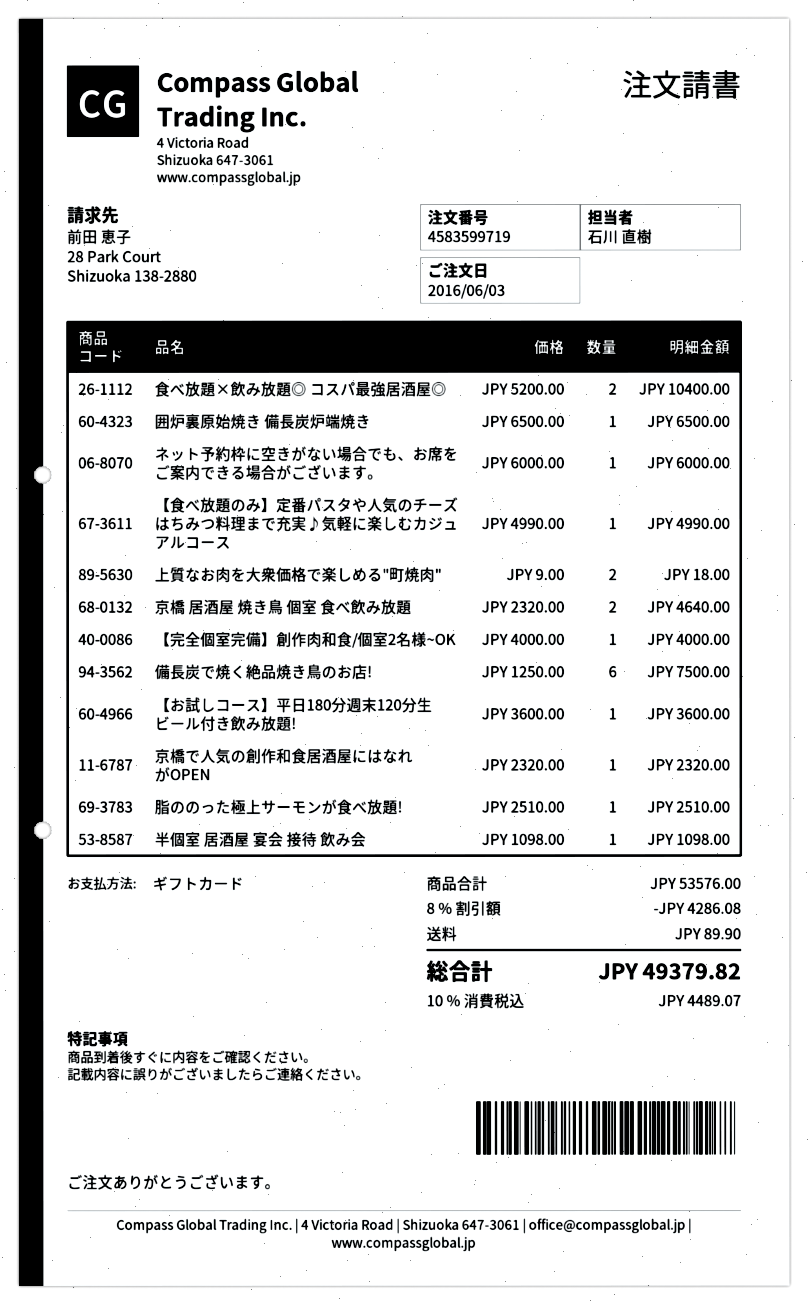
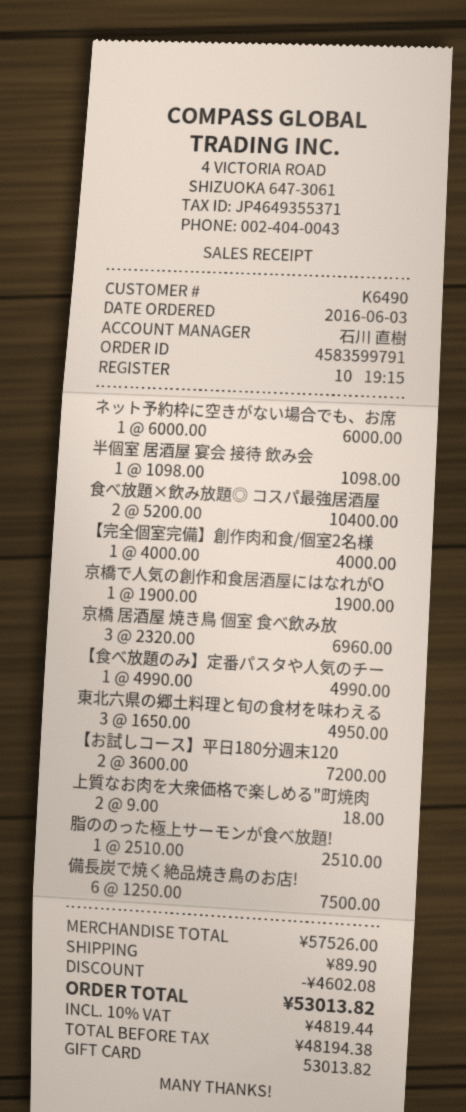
order number: 4583599719 -> 4583599791
囲炉裏原始焼き 備長炭炉端焼き: 1 x 6500.00 = 6500.00 -> none
京橋 居酒屋 焼き鳥 個室 食べ飲み放題: 2 x 2320.00 = 4640.00 -> 3 x 2320.00 = 6960.00
【お試しコース】平日180分週末120分生ビール付き飲み放題!: 1 x 3600.00 = 3600.00 -> 2 x 3600.00 = 7200.00
京橋で人気の創作和食居酒屋にはなれがOPEN: 1 x 2320.00 = 2320.00 -> 1 x 1900.00 = 1900.00
東北六県の郷土料理と旬の食材を味わえる: none -> 3 x 1650.00 = 4950.00
subtotal: 53576.00 -> 57526.00
discount: 4286.08 -> 4602.08
tax: 10% = 4489.07 -> 10% = 4819.44
total: 49379.82 -> 53013.82

